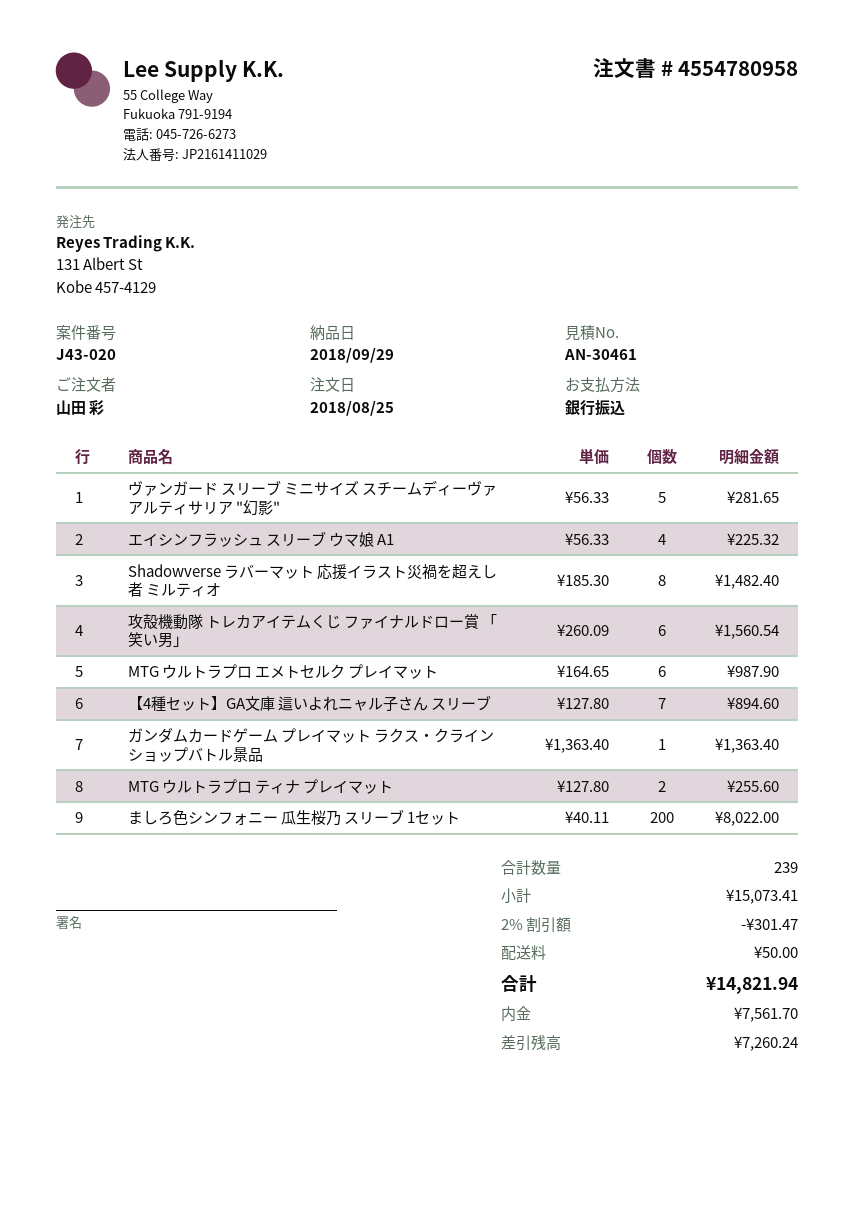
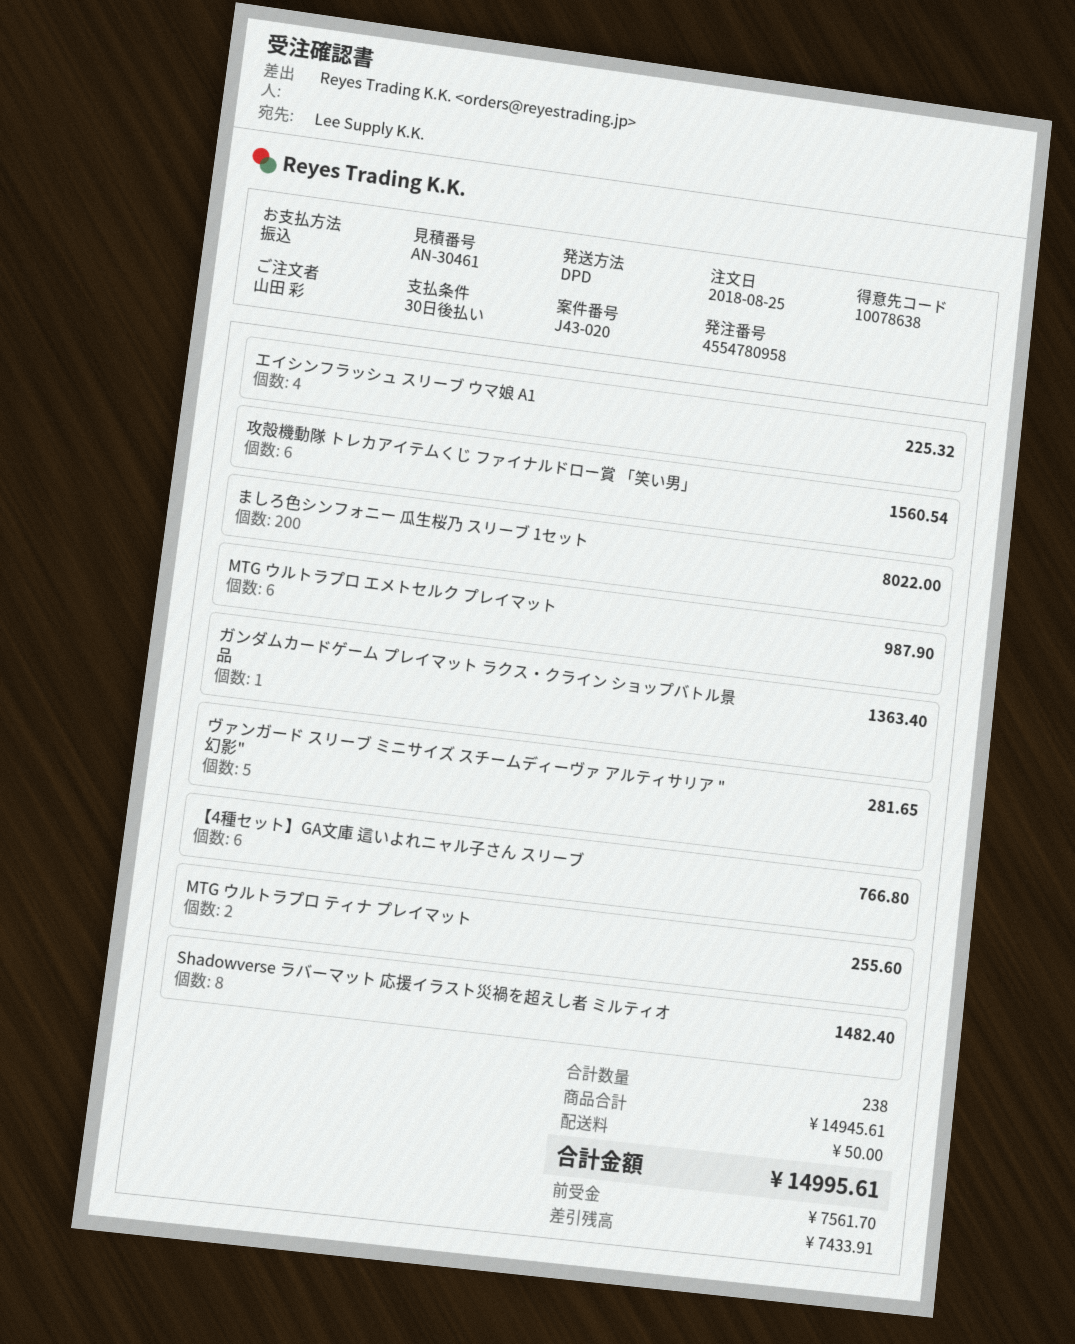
【4種セット】GA文庫 這いよれニャル子さん スリーブ: 7 for 894.60 -> 6 for 766.80
total quantity: 239 -> 238
subtotal: 15073.41 -> 14945.61
discount: 2% = 301.47 -> none
total: 14821.94 -> 14995.61
balance: 7260.24 -> 7433.91

